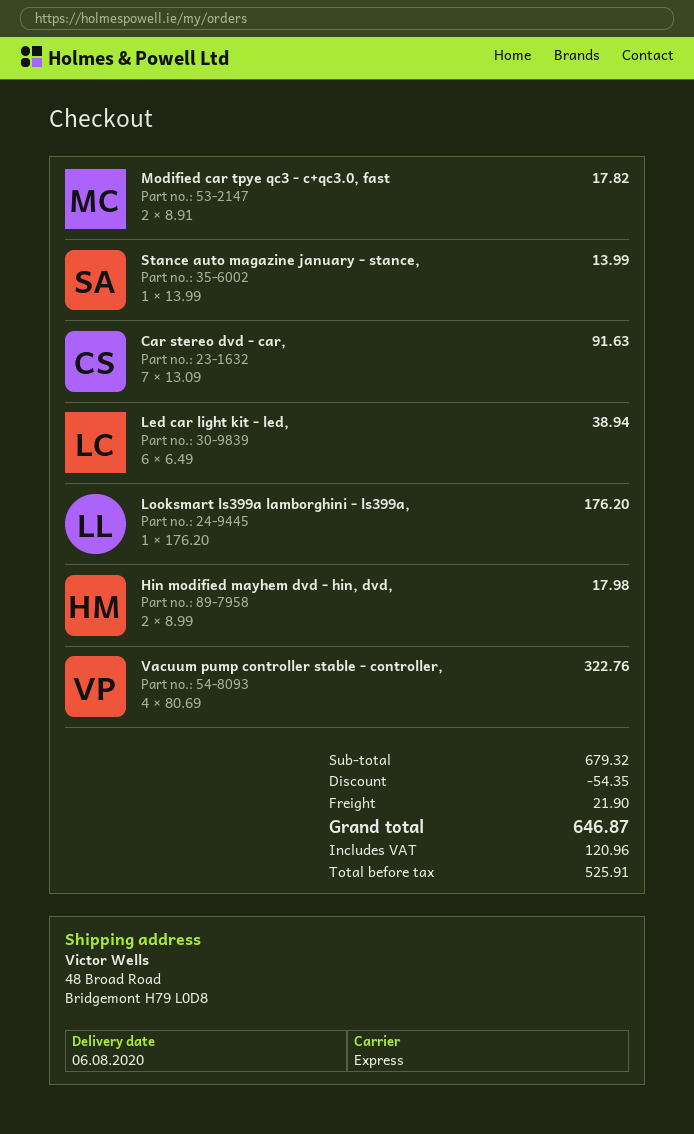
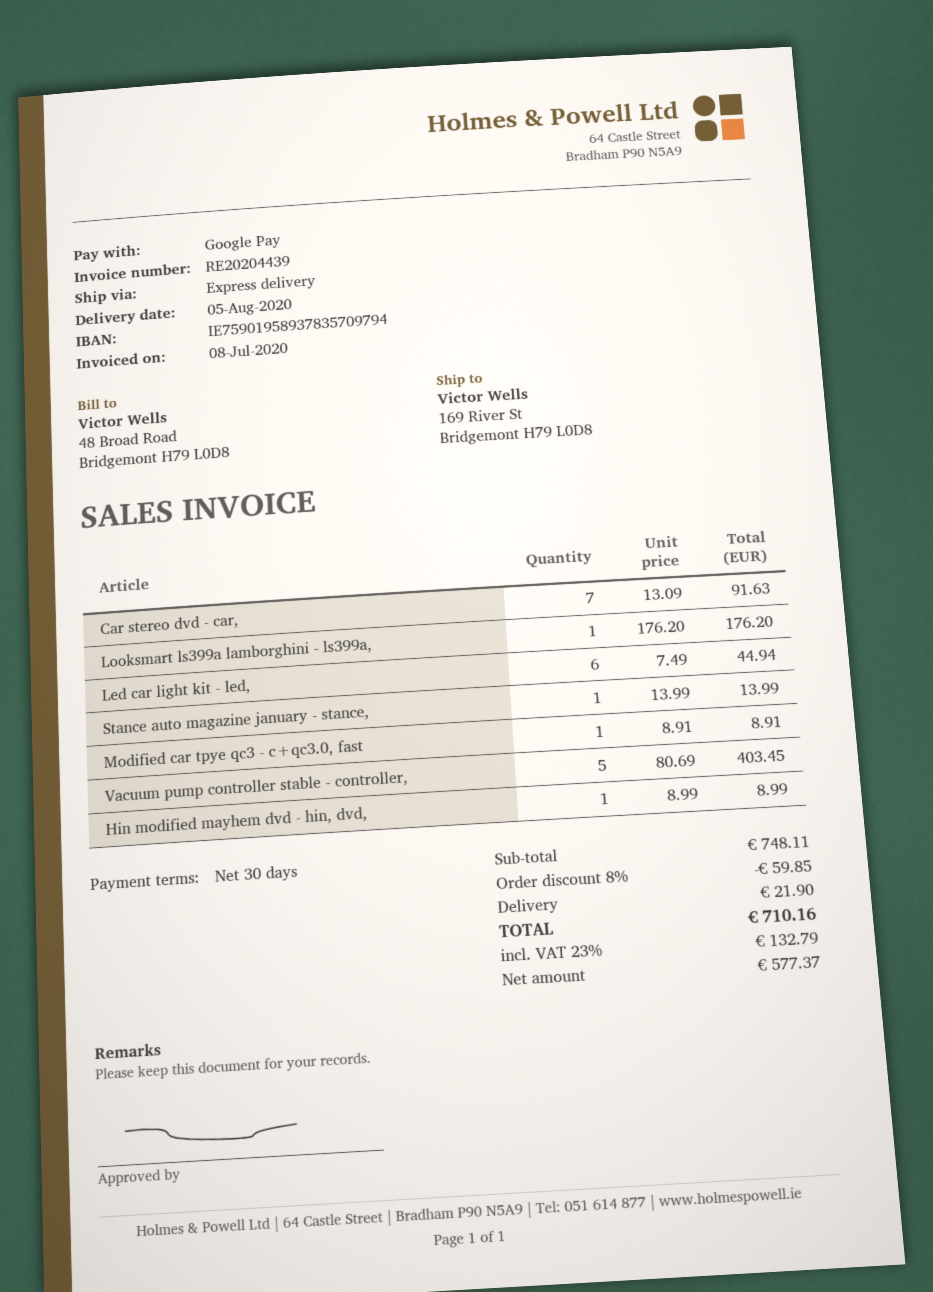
delivery date: 2020-08-06 -> 2020-08-05
ship to: 48 Broad Road, Bridgemont H79 L0D8 -> 169 River St, Bridgemont H79 L0D8
Modified car tpye qc3 - c+qc3.0, fast: 2 x 8.91 = 17.82 -> 1 x 8.91 = 8.91
Led car light kit - led,: 6 x 6.49 = 38.94 -> 6 x 7.49 = 44.94
Hin modified mayhem dvd - hin, dvd,: 2 x 8.99 = 17.98 -> 1 x 8.99 = 8.99
Vacuum pump controller stable - controller,: 4 x 80.69 = 322.76 -> 5 x 80.69 = 403.45
subtotal: 679.32 -> 748.11
discount: 54.35 -> 59.85
net: 525.91 -> 577.37
tax: 120.96 -> 132.79
total: 646.87 -> 710.16

